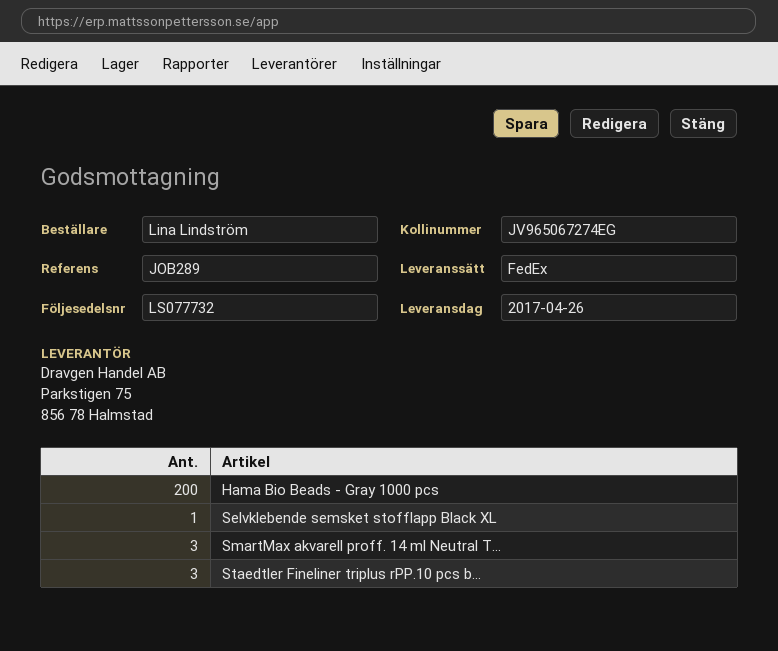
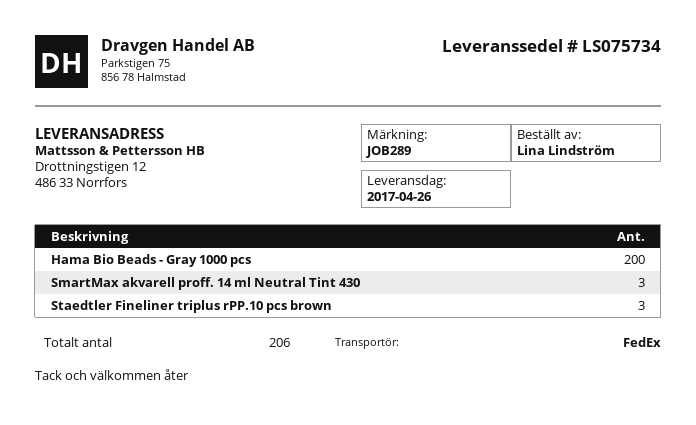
delivery note number: LS077732 -> LS075734
Selvklebende semsket stofflapp Black XL: 1 -> none

